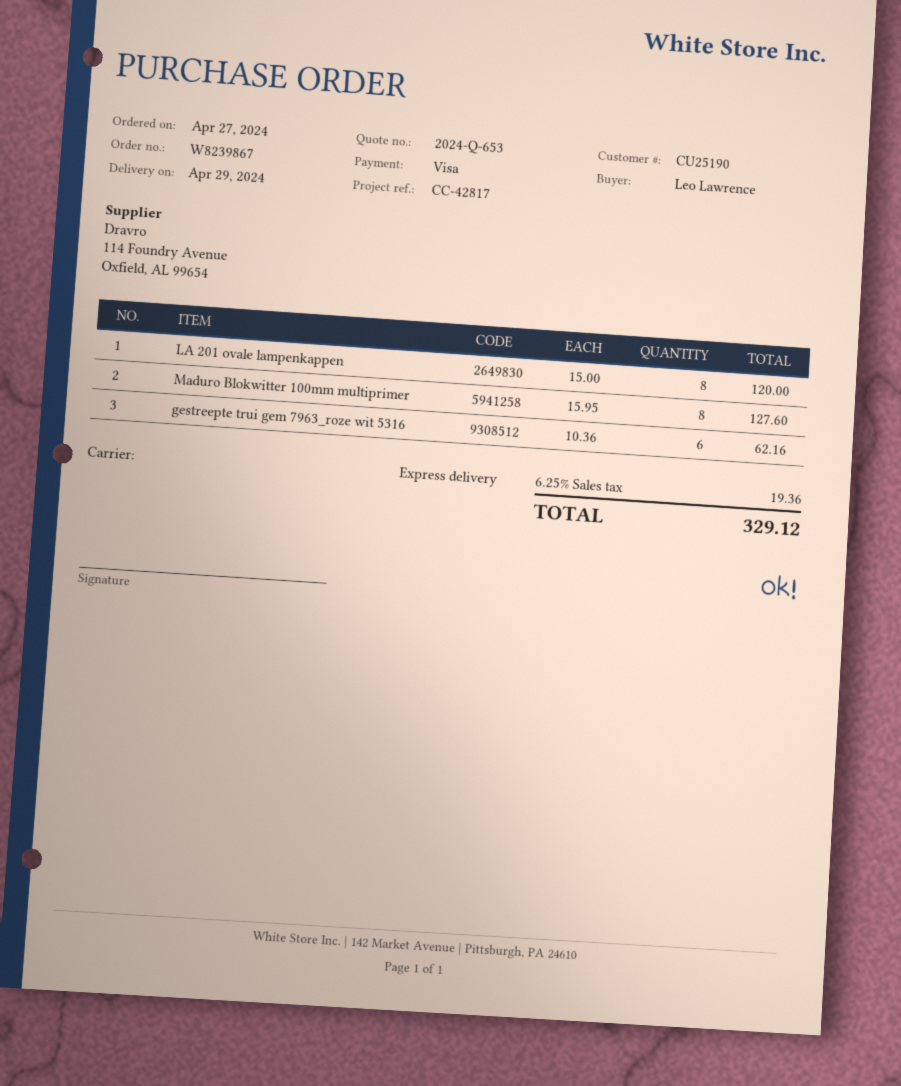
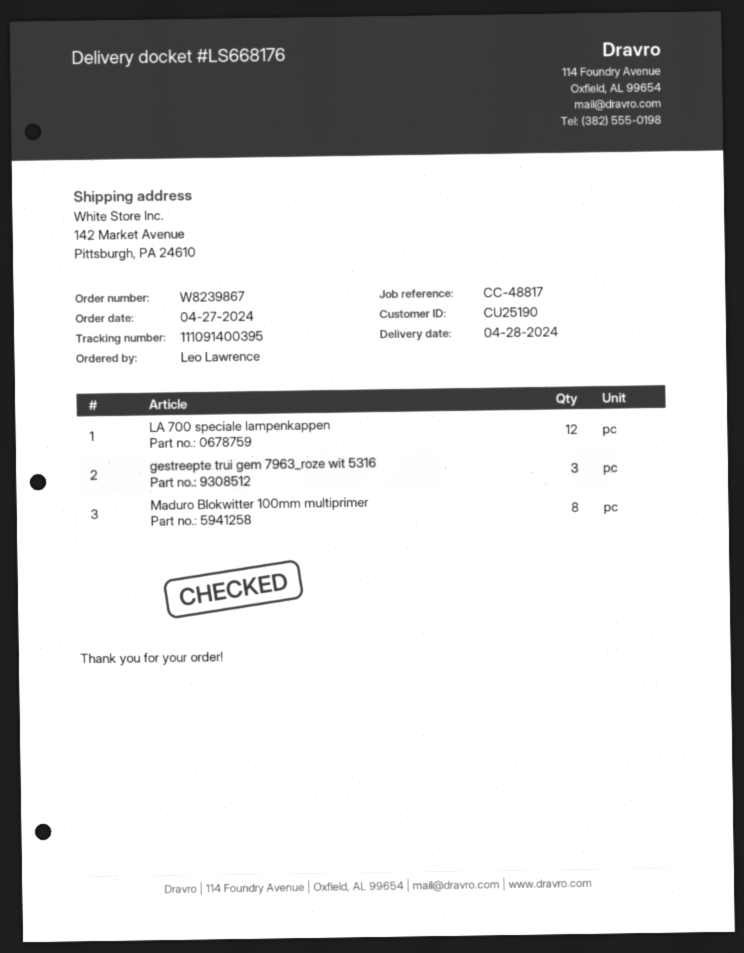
delivery date: 2024-04-29 -> 2024-04-28
reference: CC-42817 -> CC-48817
LA 201 ovale lampenkappen: 8 -> none
gestreepte trui gem 7963_roze wit 5316: 6 -> 3
LA 700 speciale lampenkappen: none -> 12

